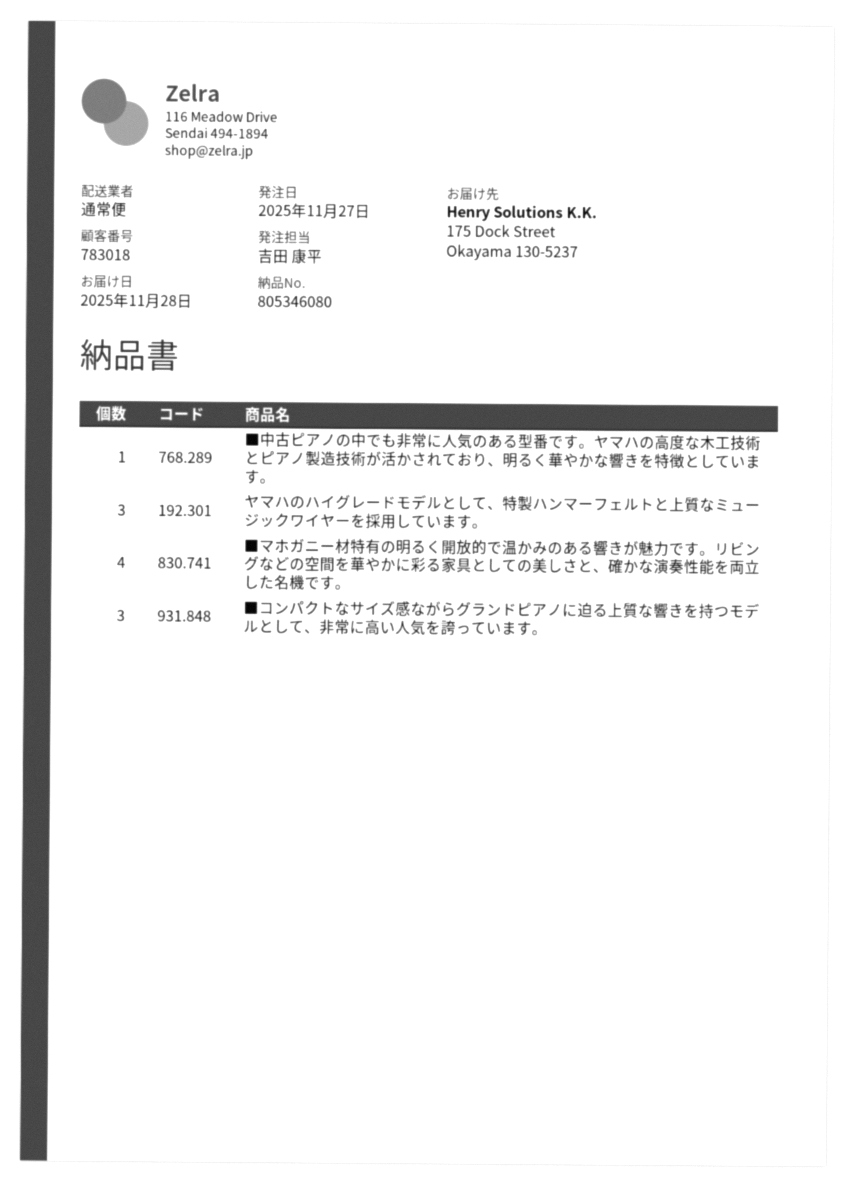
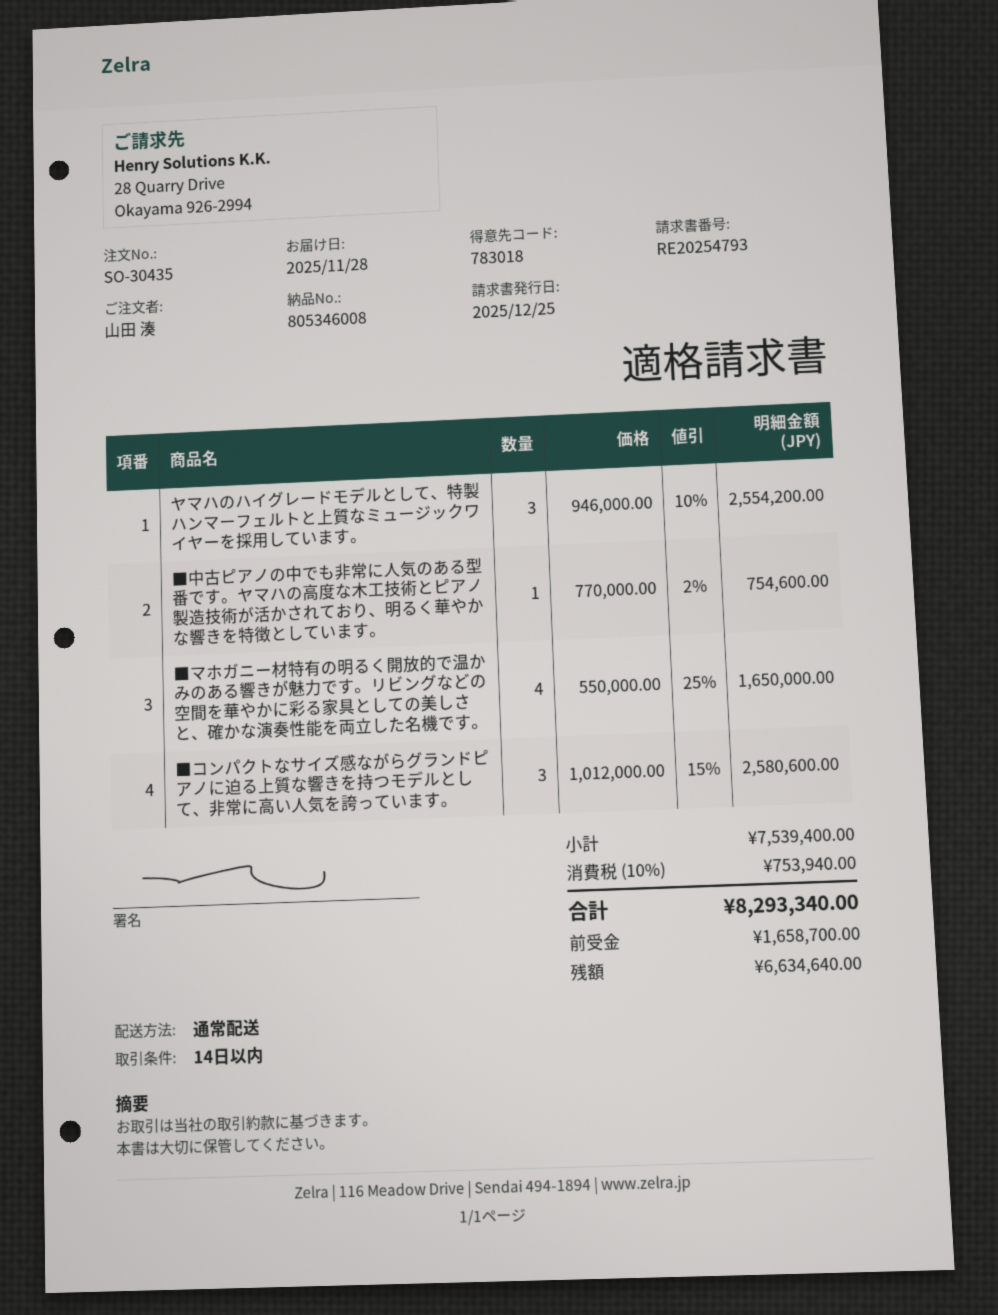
delivery note number: 805346080 -> 805346008
ordered by: 吉田 康平 -> 山田 湊

